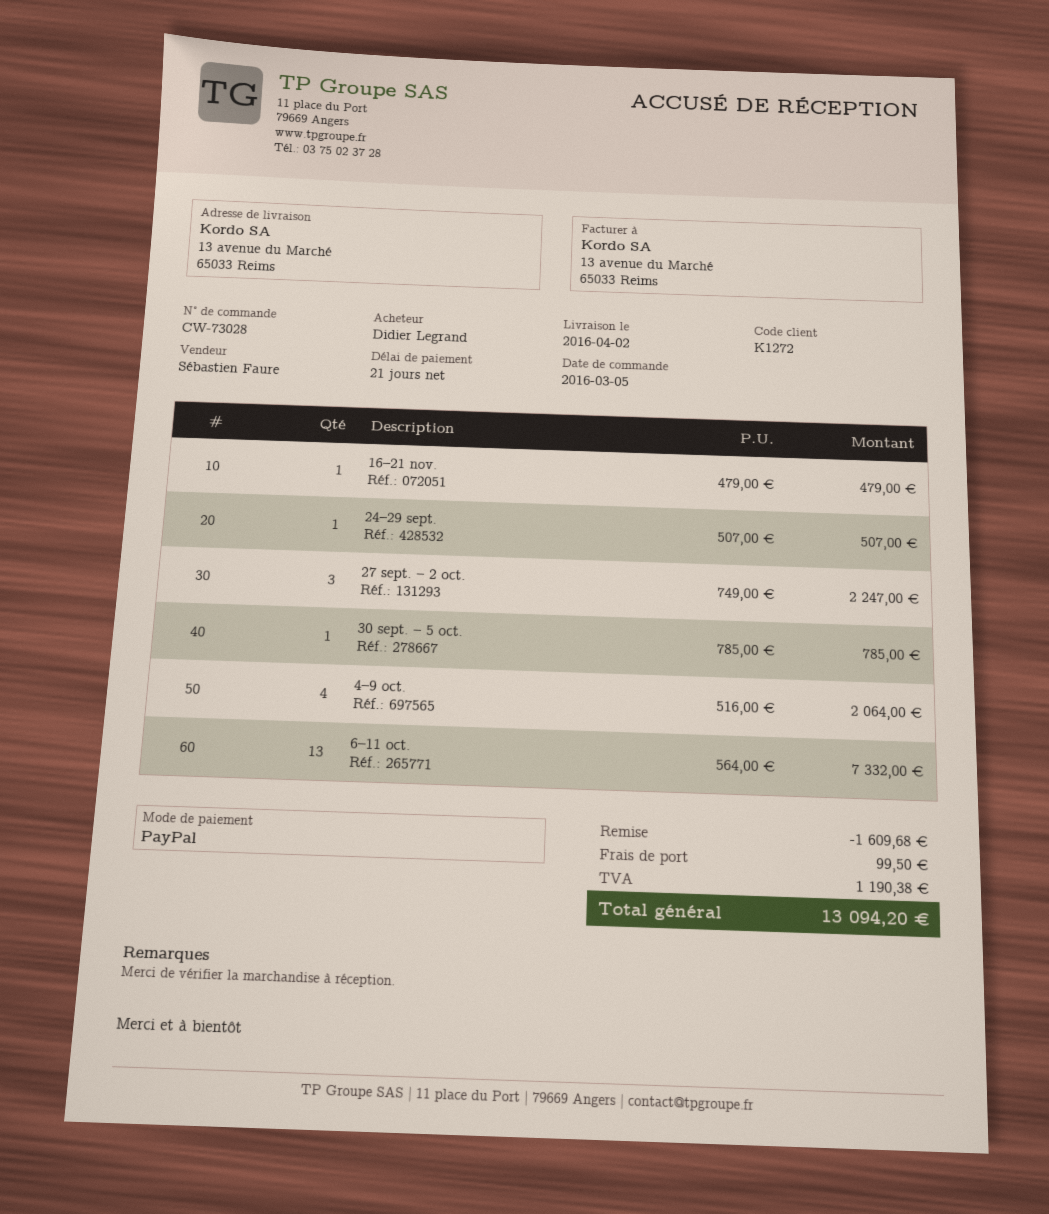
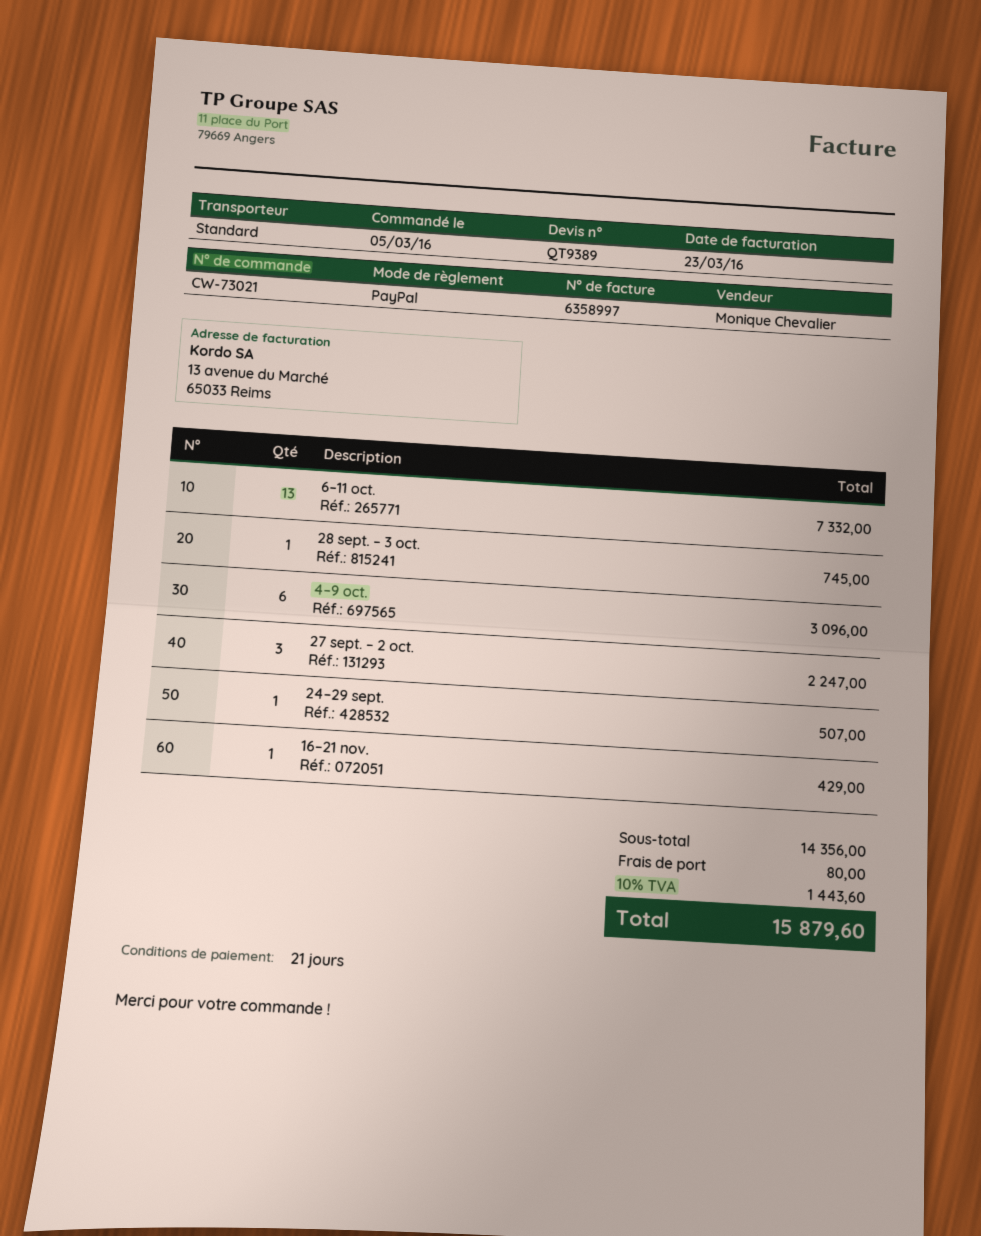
order number: CW-73028 -> CW-73021
sales rep: Sébastien Faure -> Monique Chevalier
16–21 nov.: 1 for 479.00 -> 1 for 429.00
30 sept. – 5 oct.: 1 for 785.00 -> none
4–9 oct.: 4 for 2064.00 -> 6 for 3096.00
28 sept. – 3 oct.: none -> 1 for 745.00
discount: 1609.68 -> none
shipping: 99.50 -> 80.00
tax: 1190.38 -> 1443.60
total: 13094.20 -> 15879.60

